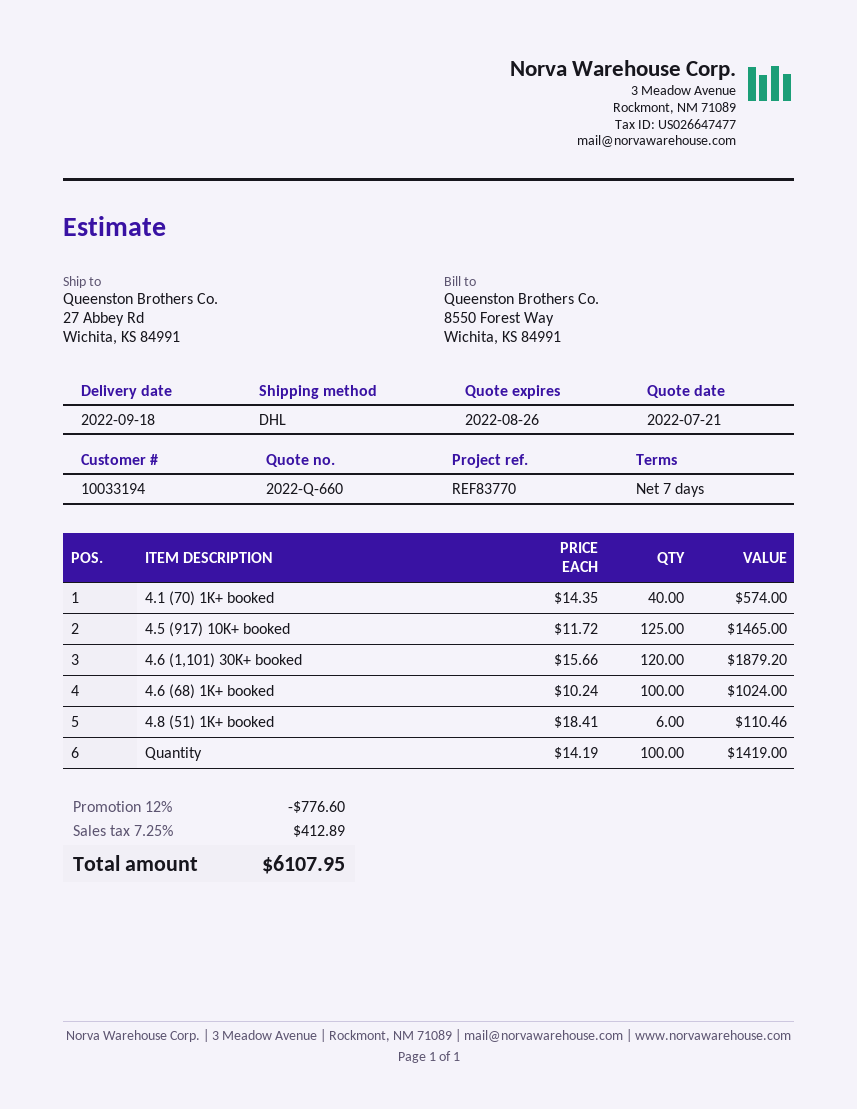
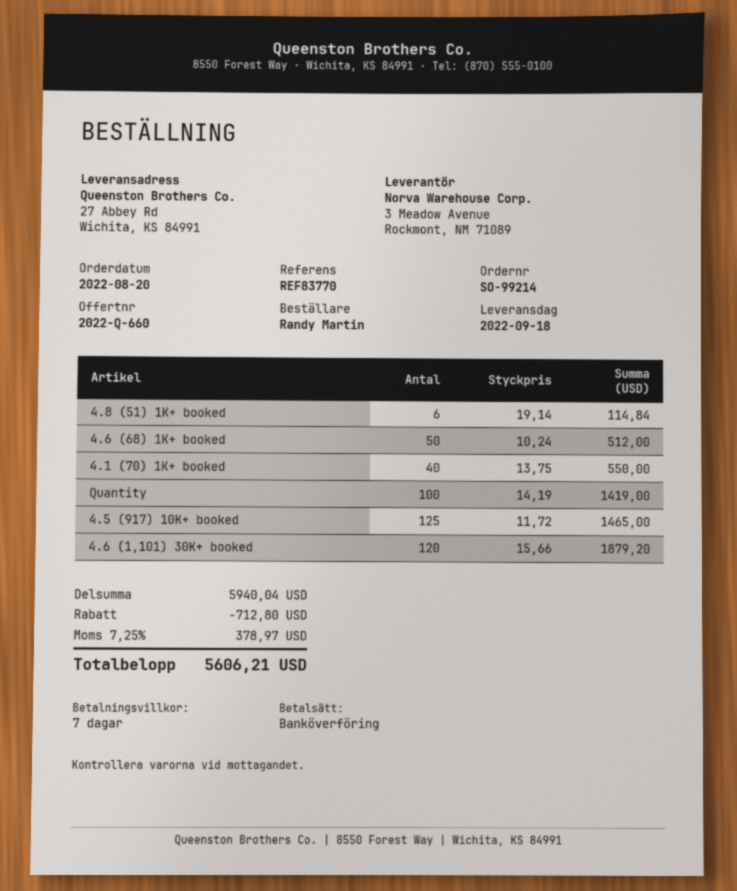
4.1 (70) 1K+ booked: 40 x 14.35 = 574.00 -> 40 x 13.75 = 550.00
4.6 (68) 1K+ booked: 100 x 10.24 = 1024.00 -> 50 x 10.24 = 512.00
4.8 (51) 1K+ booked: 6 x 18.41 = 110.46 -> 6 x 19.14 = 114.84
discount: 776.60 -> 712.80
tax: 7.25% = 412.89 -> 7.25% = 378.97
total: 6107.95 -> 5606.21

